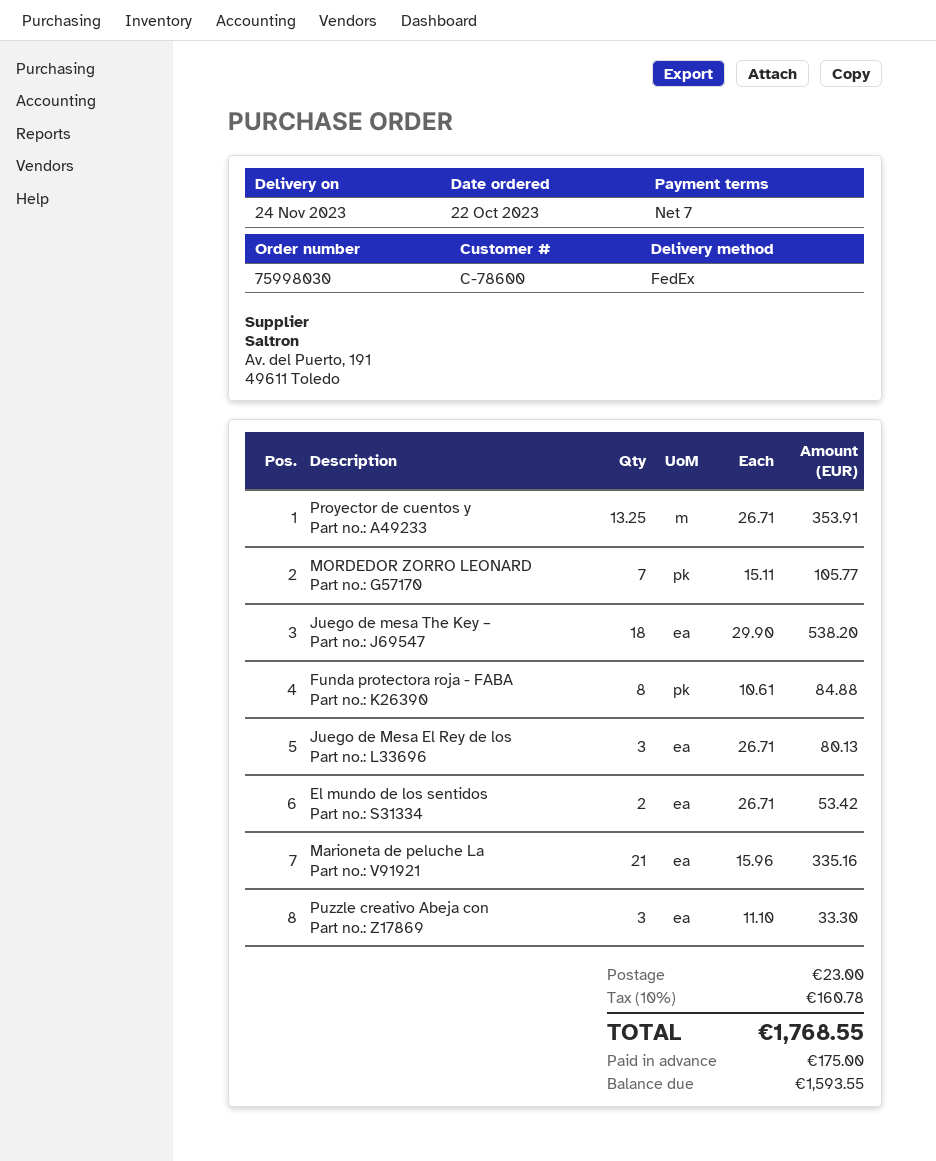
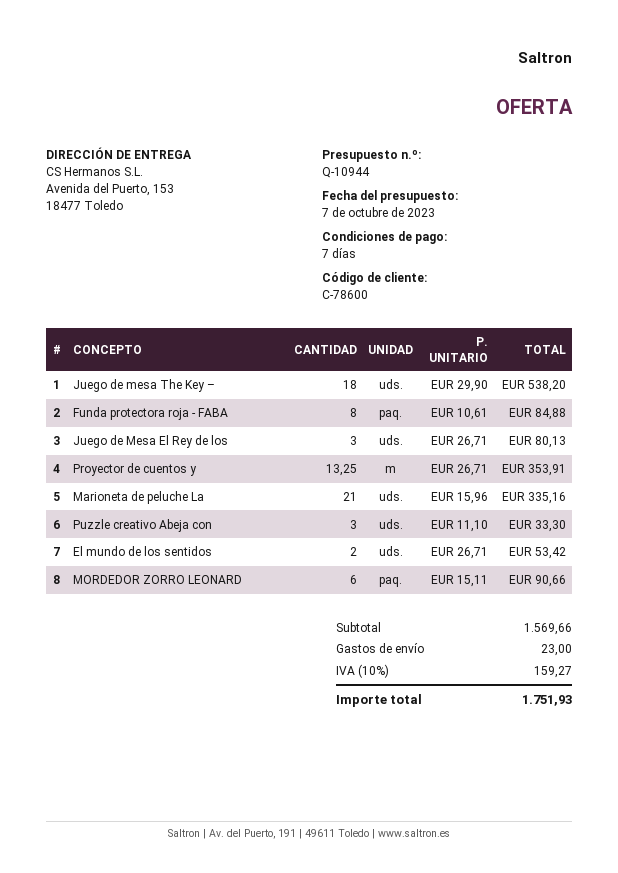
MORDEDOR ZORRO LEONARD: 7 x 15.11 = 105.77 -> 6 x 15.11 = 90.66
tax: 10% = 160.78 -> 10% = 159.27
total: 1768.55 -> 1751.93

